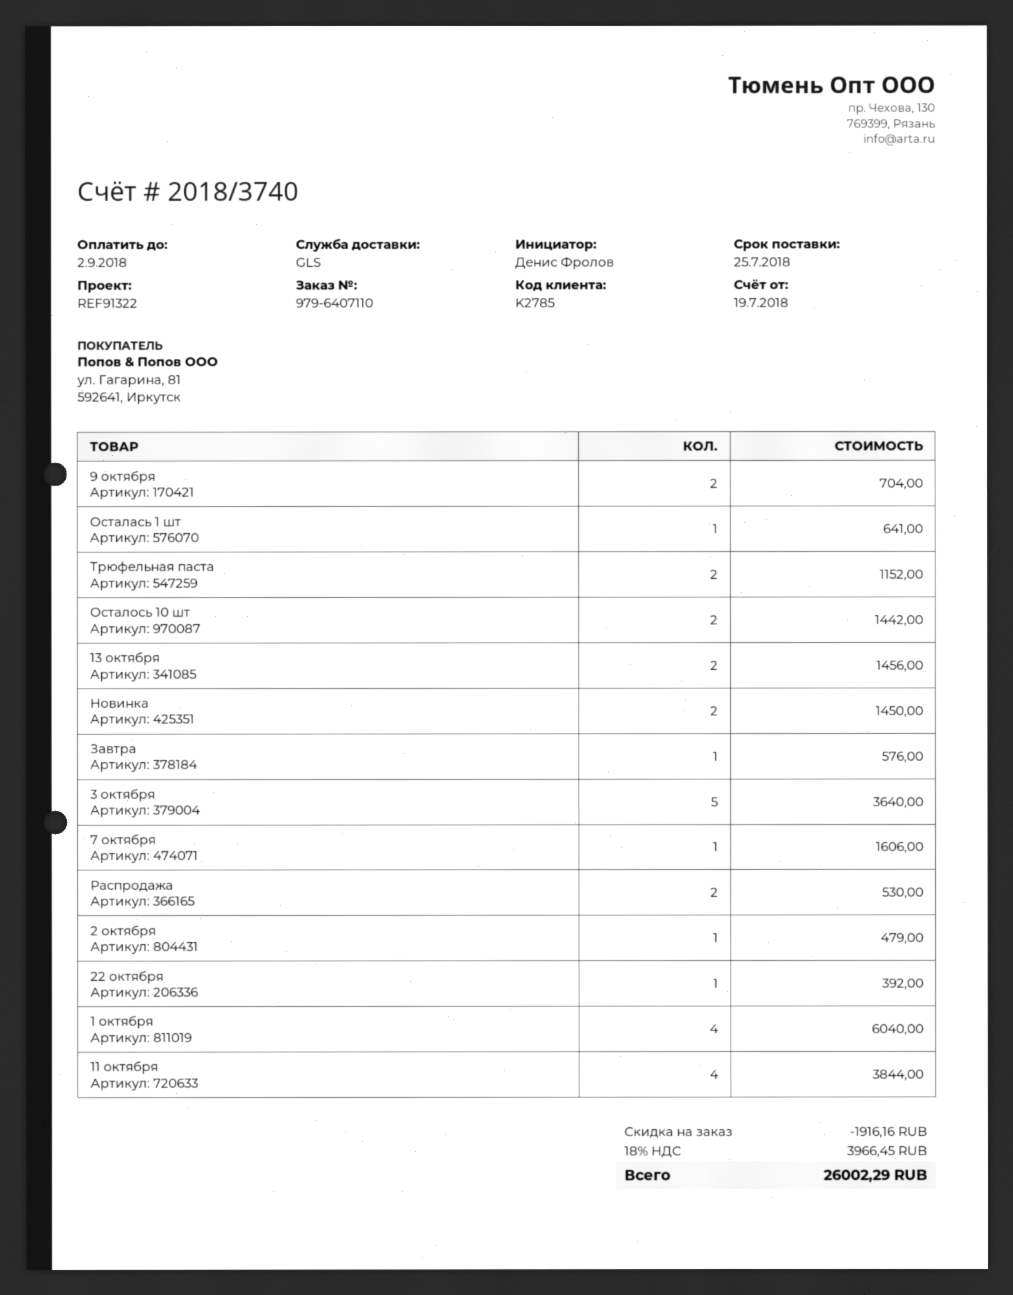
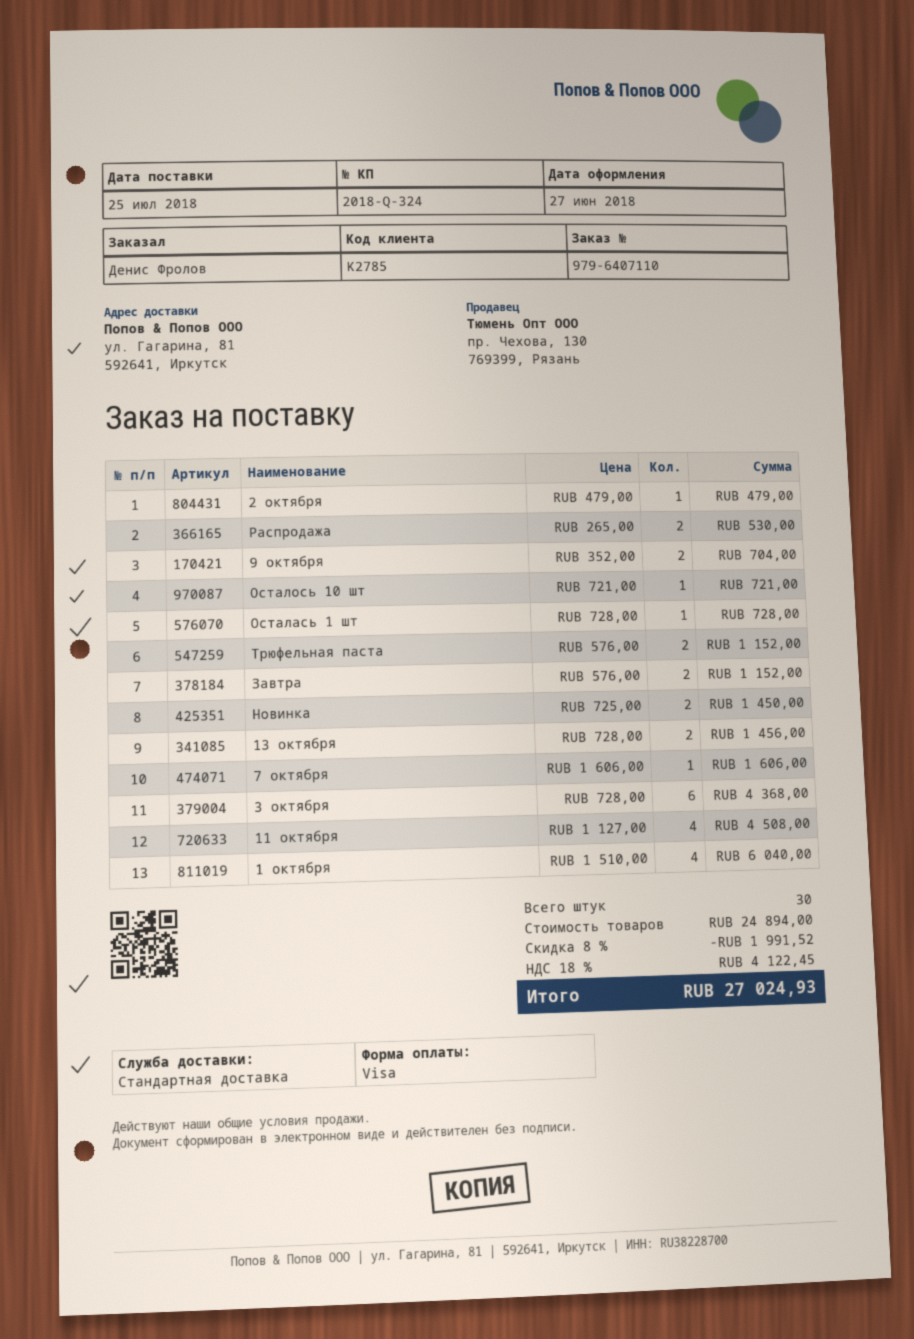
shipping method: GLS -> standard
Осталась 1 шт: 1 for 641.00 -> 1 for 728.00
Осталось 10 шт: 2 for 1442.00 -> 1 for 721.00
Завтра: 1 for 576.00 -> 2 for 1152.00
3 октября: 5 for 3640.00 -> 6 for 4368.00
22 октября: 1 for 392.00 -> none
11 октября: 4 for 3844.00 -> 4 for 4508.00
discount: 1916.16 -> 1991.52
tax: 18% = 3966.45 -> 18% = 4122.45
total: 26002.29 -> 27024.93

